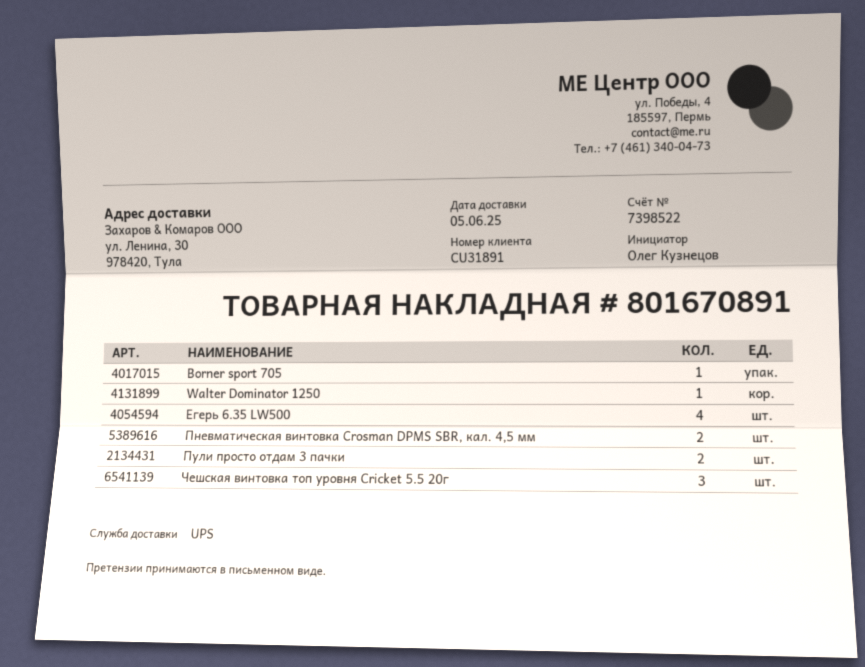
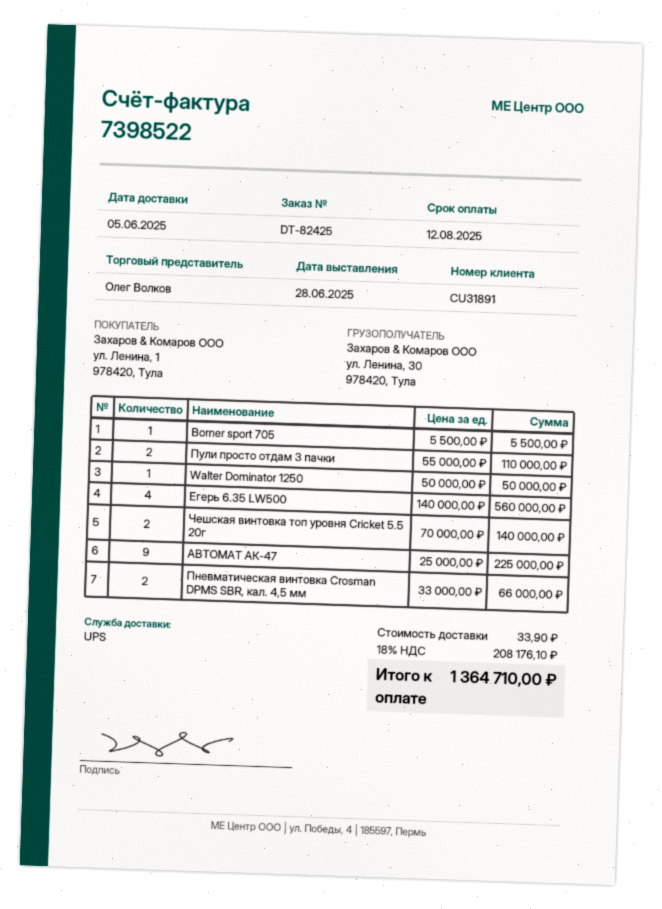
Чешская винтовка топ уровня Cricket 5.5 20г: 3 -> 2
АВТОМАТ АК-47: none -> 9

